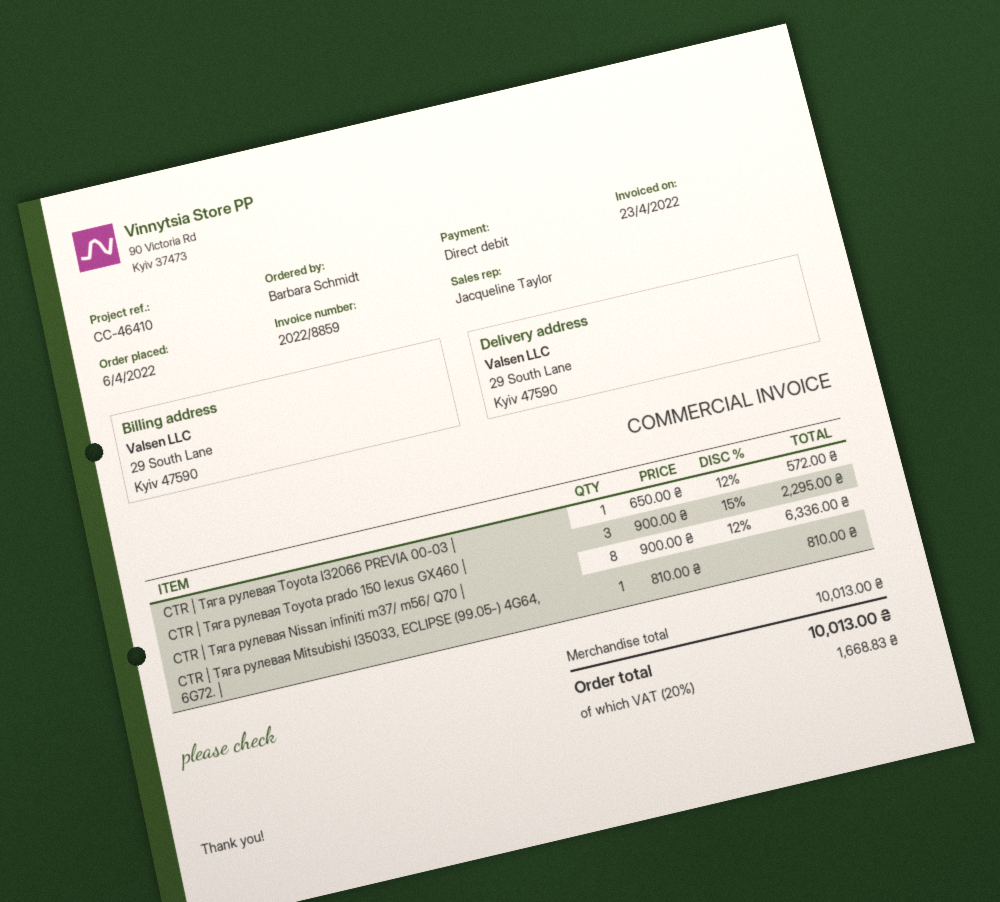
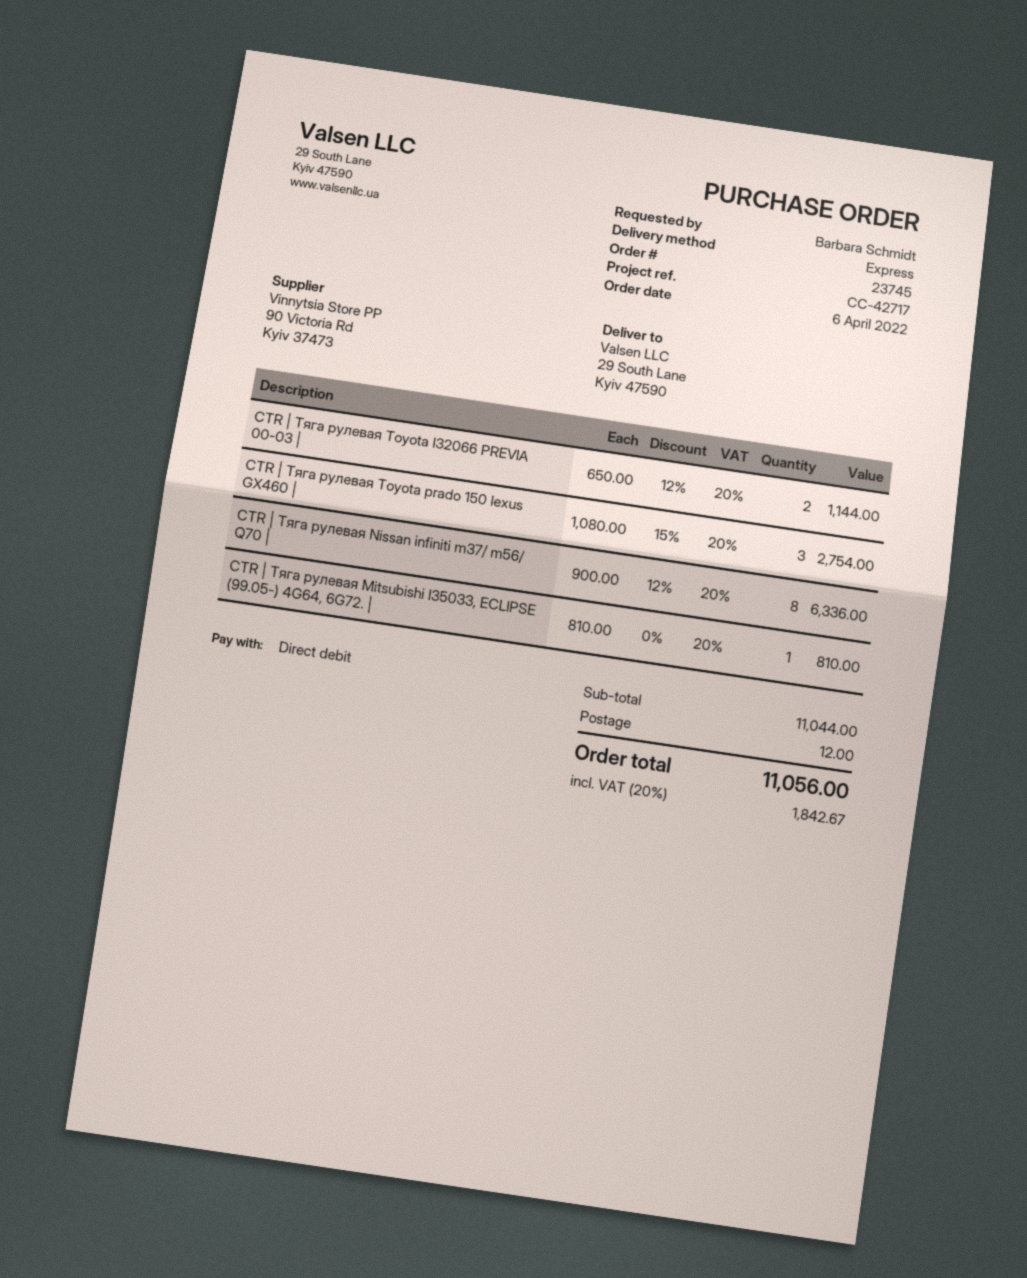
reference: CC-46410 -> CC-42717
CTR | Тяга рулевая Toyota I32066 PREVIA 00-03 |: 1 x 650.00 - 12% = 572.00 -> 2 x 650.00 - 12% = 1144.00
CTR | Тяга рулевая Toyota prado 150 lexus GX460 |: 3 x 900.00 - 15% = 2295.00 -> 3 x 1080.00 - 15% = 2754.00
subtotal: 10013.00 -> 11044.00
shipping: none -> 12.00
tax: 20% = 1668.83 -> 20% = 1842.67
total: 10013.00 -> 11056.00

